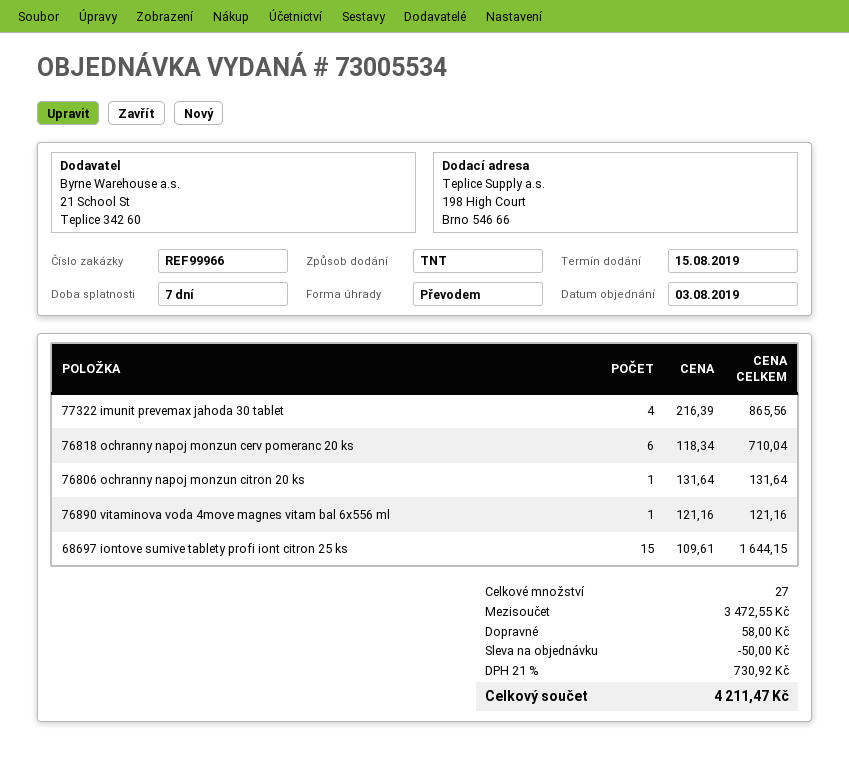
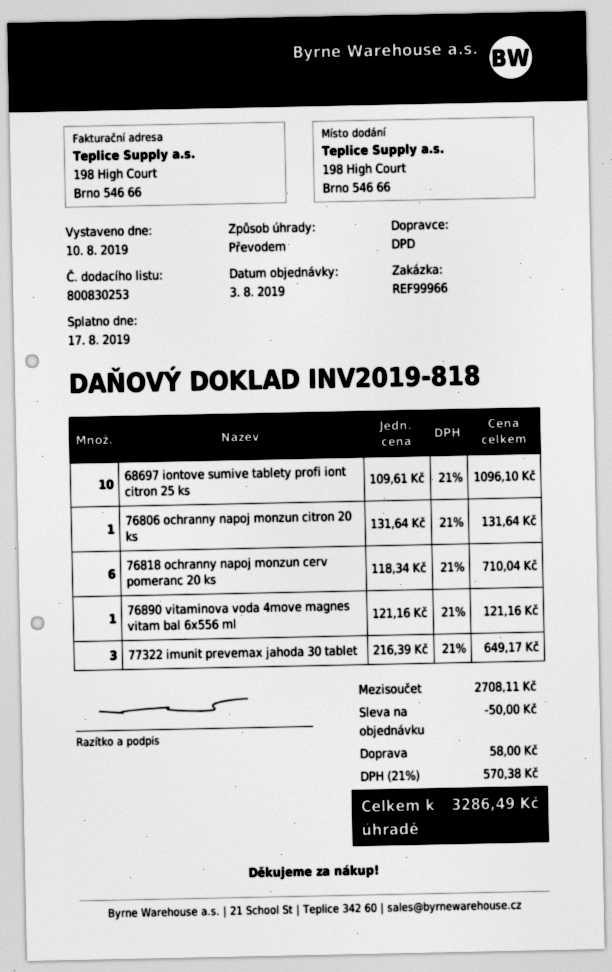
shipping method: TNT -> DPD
77322 imunit prevemax jahoda 30 tablet: 4 x 216.39 = 865.56 -> 3 x 216.39 = 649.17
68697 iontove sumive tablety profi iont citron 25 ks: 15 x 109.61 = 1644.15 -> 10 x 109.61 = 1096.10
subtotal: 3472.55 -> 2708.11
tax: 21% = 730.92 -> 21% = 570.38
total: 4211.47 -> 3286.49

